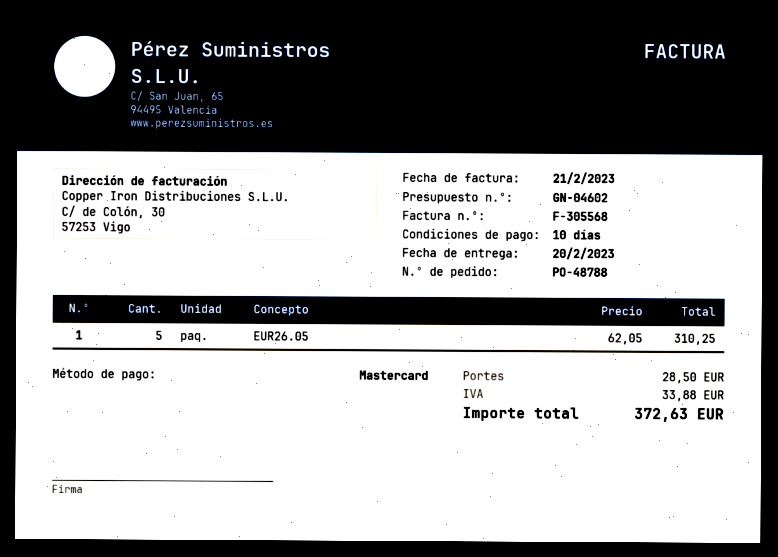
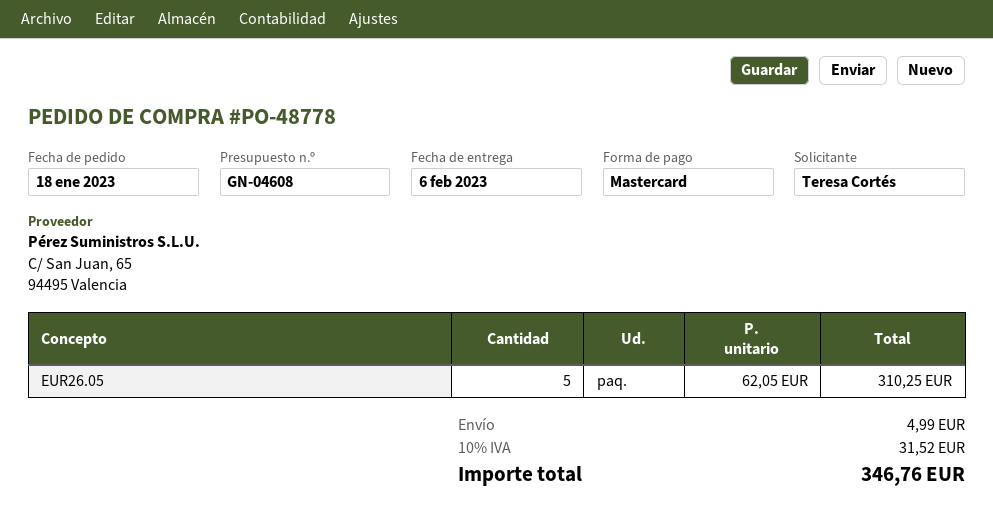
quote number: GN-04602 -> GN-04608
order number: PO-48788 -> PO-48778
delivery date: 2023-02-20 -> 2023-02-06
shipping: 28.50 -> 4.99
tax: 33.88 -> 31.52
total: 372.63 -> 346.76

